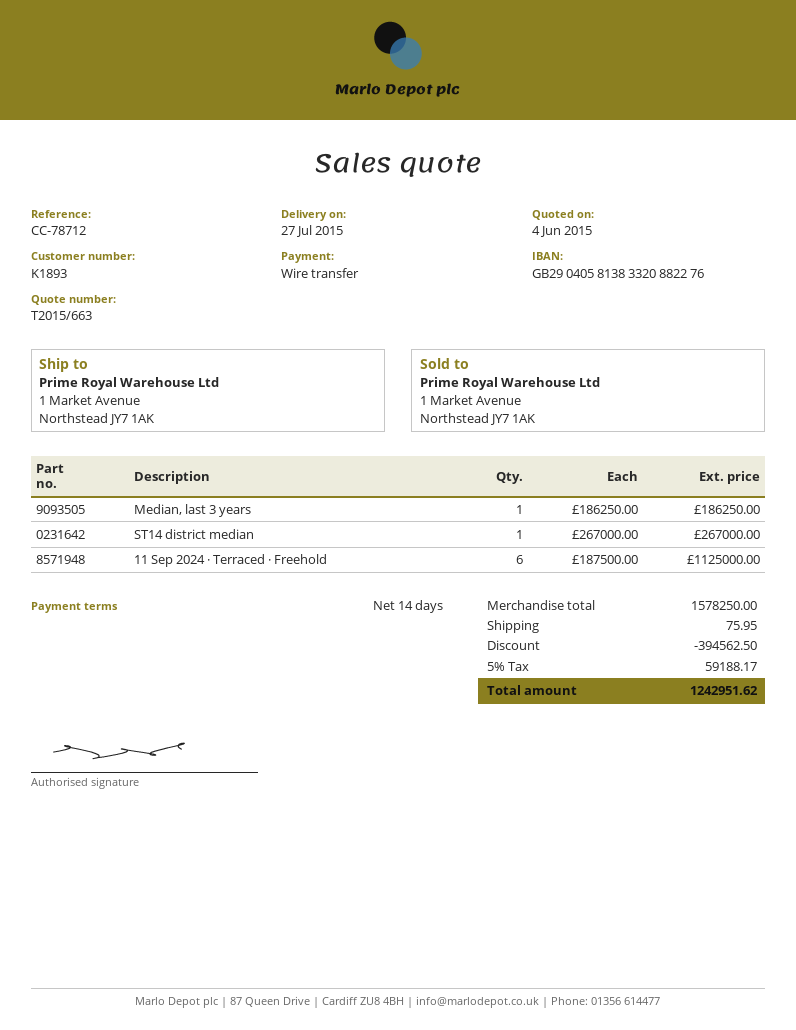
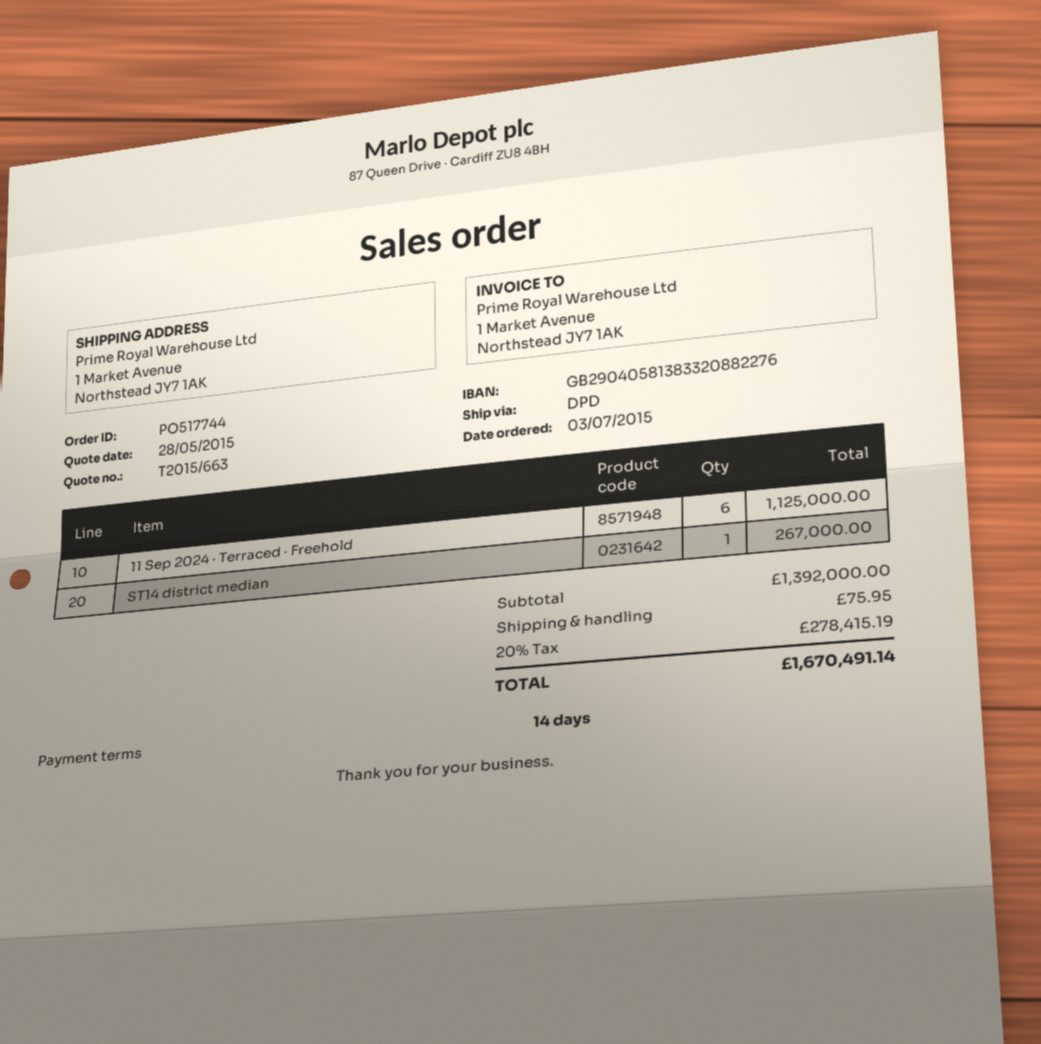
quote date: 2015-06-04 -> 2015-05-28
Median, last 3 years: 1 for 186250.00 -> none
subtotal: 1578250.00 -> 1392000.00
discount: 394562.50 -> none
tax: 5% = 59188.17 -> 20% = 278415.19
total: 1242951.62 -> 1670491.14

